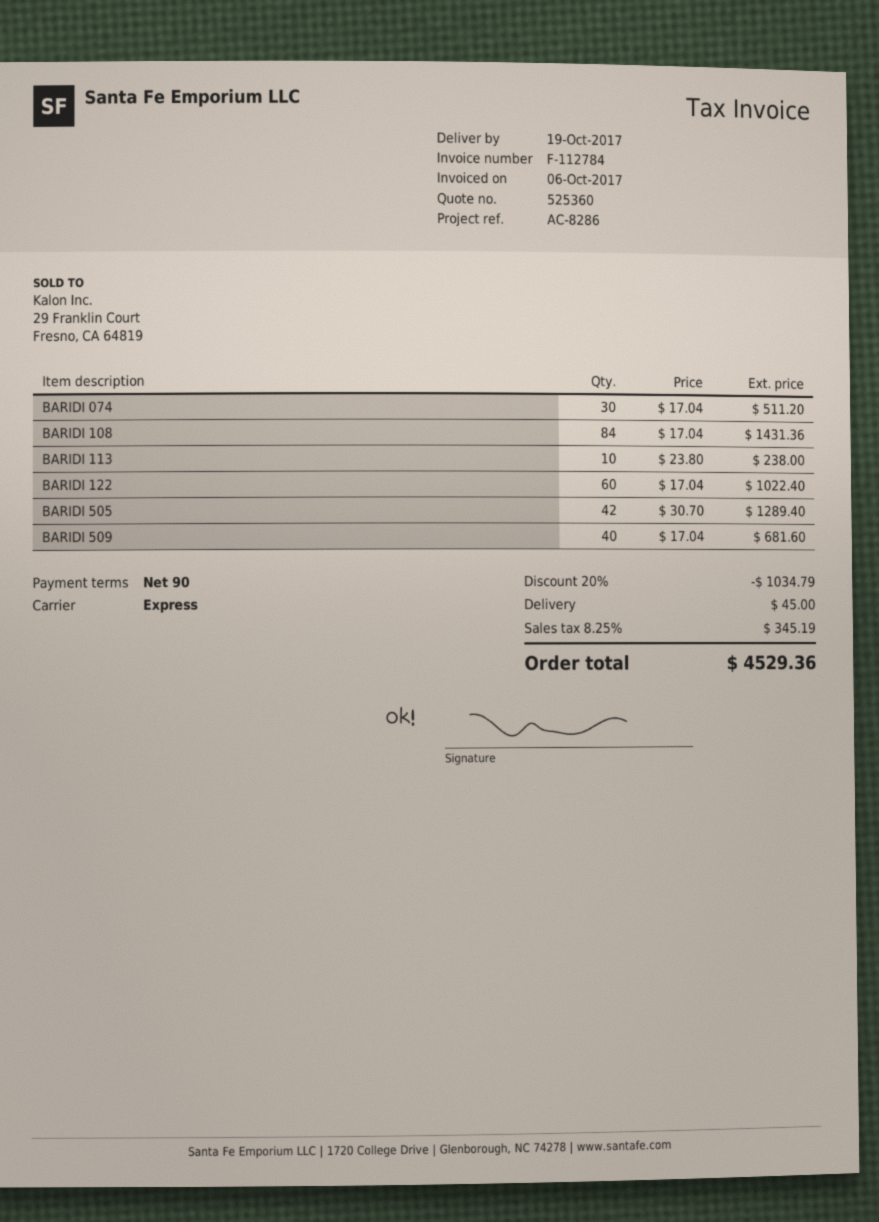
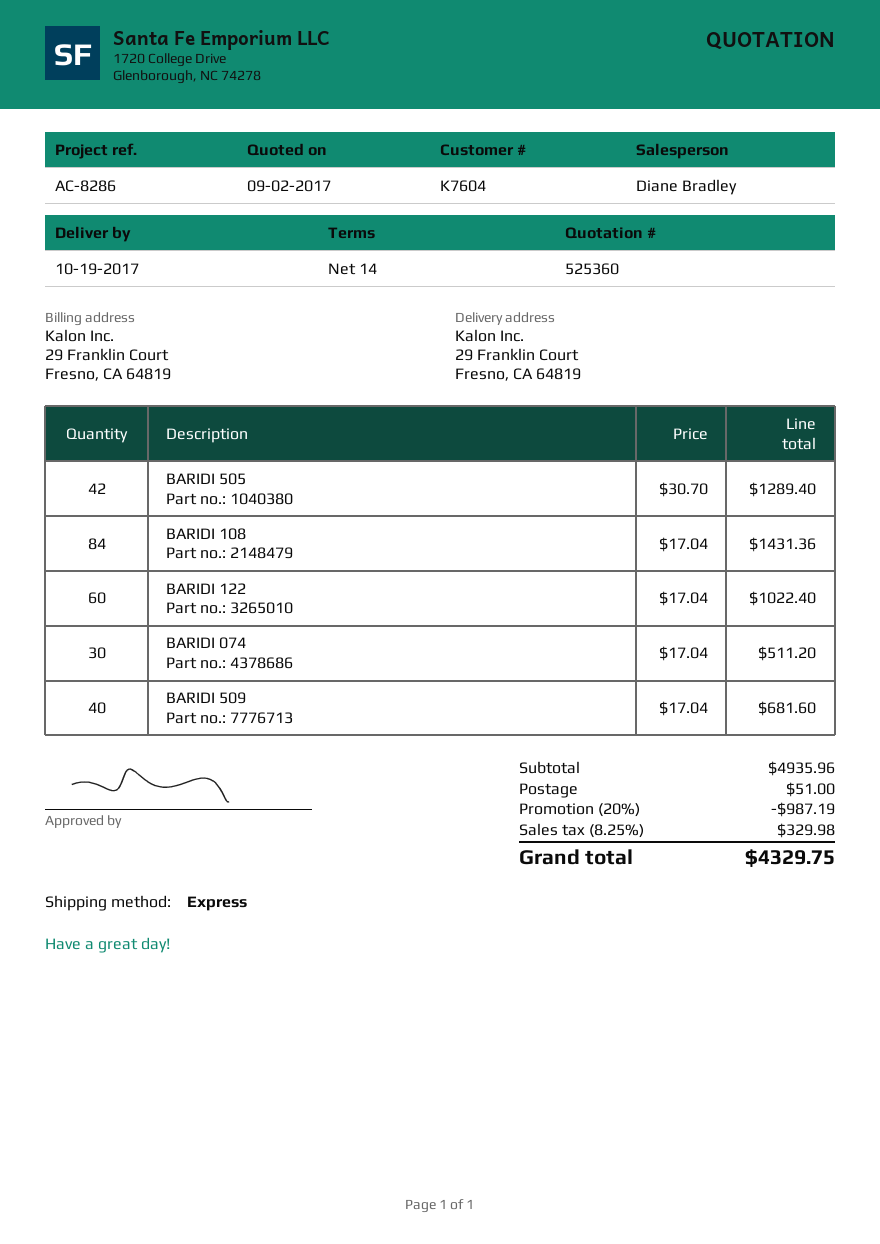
payment terms: 90 days -> 14 days
BARIDI 113: 10 x 23.80 = 238.00 -> none
discount: 20% = 1034.79 -> 20% = 987.19
shipping: 45.00 -> 51.00
tax: 8.25% = 345.19 -> 8.25% = 329.98
total: 4529.36 -> 4329.75

